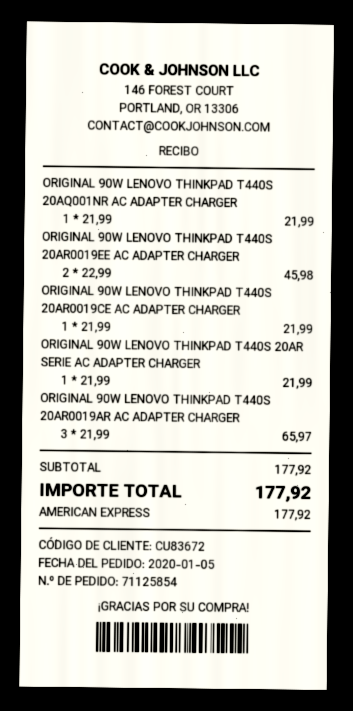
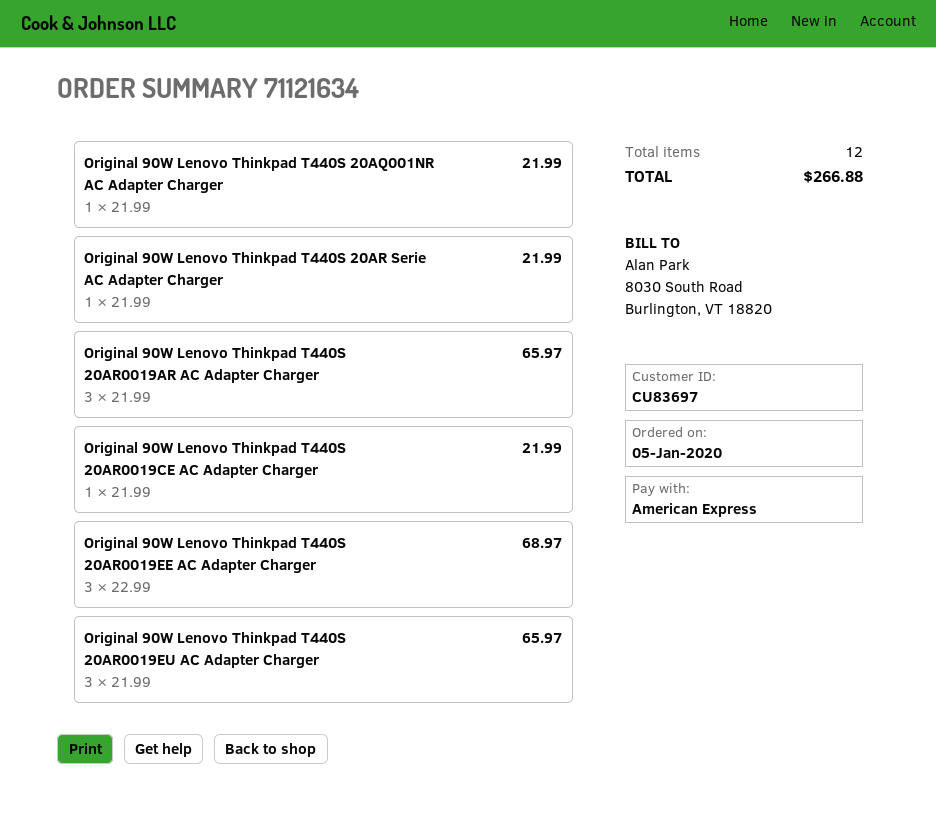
order number: 71125854 -> 71121634
customer number: CU83672 -> CU83697
ORIGINAL 90W LENOVO THINKPAD T440S 20AR0019EE AC ADAPTER CHARGER: 2 x 22.99 = 45.98 -> 3 x 22.99 = 68.97
Original 90W Lenovo Thinkpad T440S 20AR0019EU AC Adapter Charger: none -> 3 x 21.99 = 65.97
total: 177.92 -> 266.88

